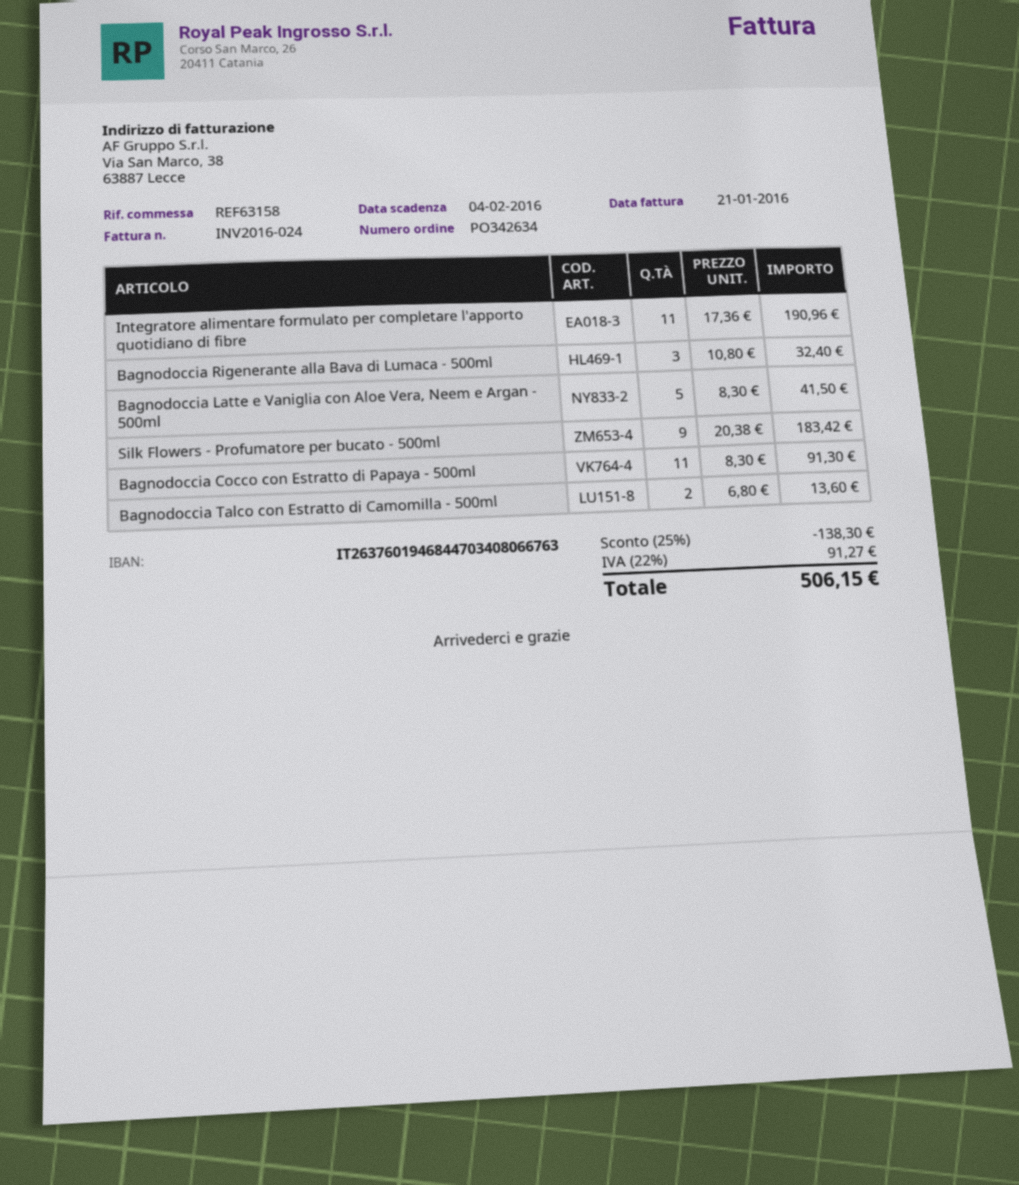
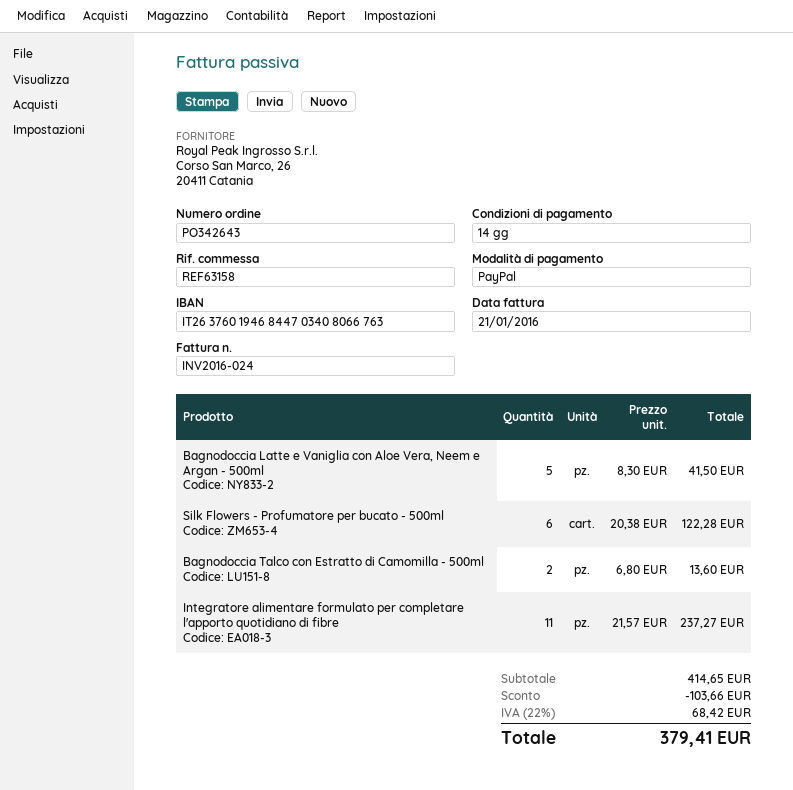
order number: PO342634 -> PO342643
Integratore alimentare formulato per completare l'apporto quotidiano di fibre: 11 x 17.36 = 190.96 -> 11 x 21.57 = 237.27
Bagnodoccia Rigenerante alla Bava di Lumaca - 500ml: 3 x 10.80 = 32.40 -> none
Silk Flowers - Profumatore per bucato - 500ml: 9 x 20.38 = 183.42 -> 6 x 20.38 = 122.28
Bagnodoccia Cocco con Estratto di Papaya - 500ml: 11 x 8.30 = 91.30 -> none
discount: 138.30 -> 103.66
tax: 22% = 91.27 -> 22% = 68.42
total: 506.15 -> 379.41

